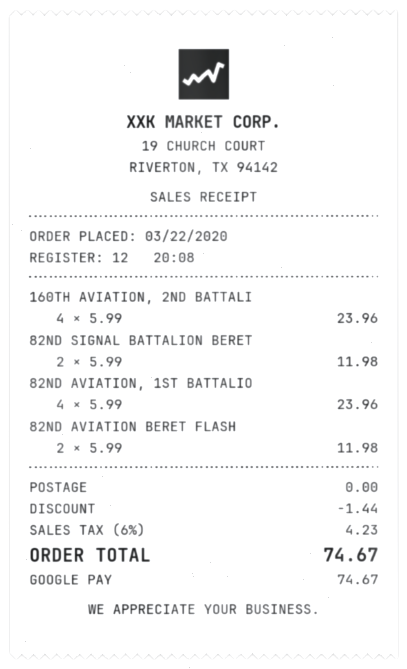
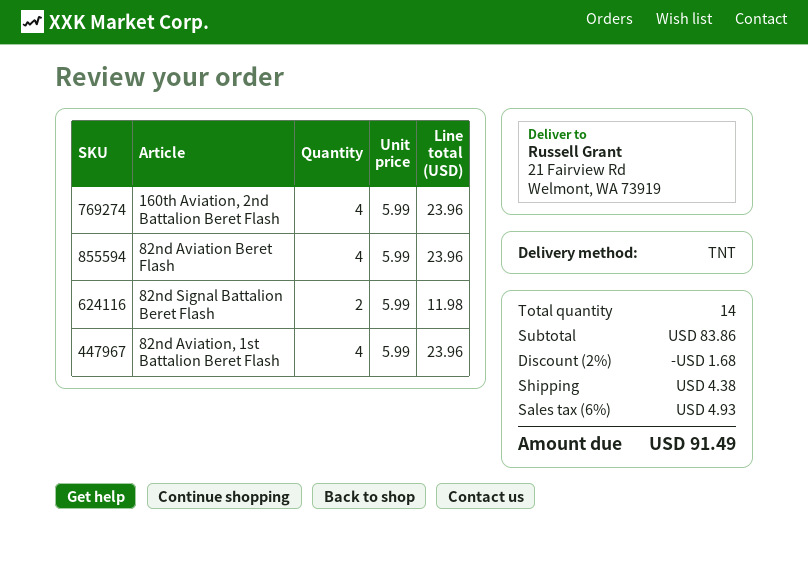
82ND AVIATION BERET FLASH: 2 x 5.99 = 11.98 -> 4 x 5.99 = 23.96
discount: 1.44 -> 1.68
shipping: 0.00 -> 4.38
tax: 6% = 4.23 -> 6% = 4.93
total: 74.67 -> 91.49

